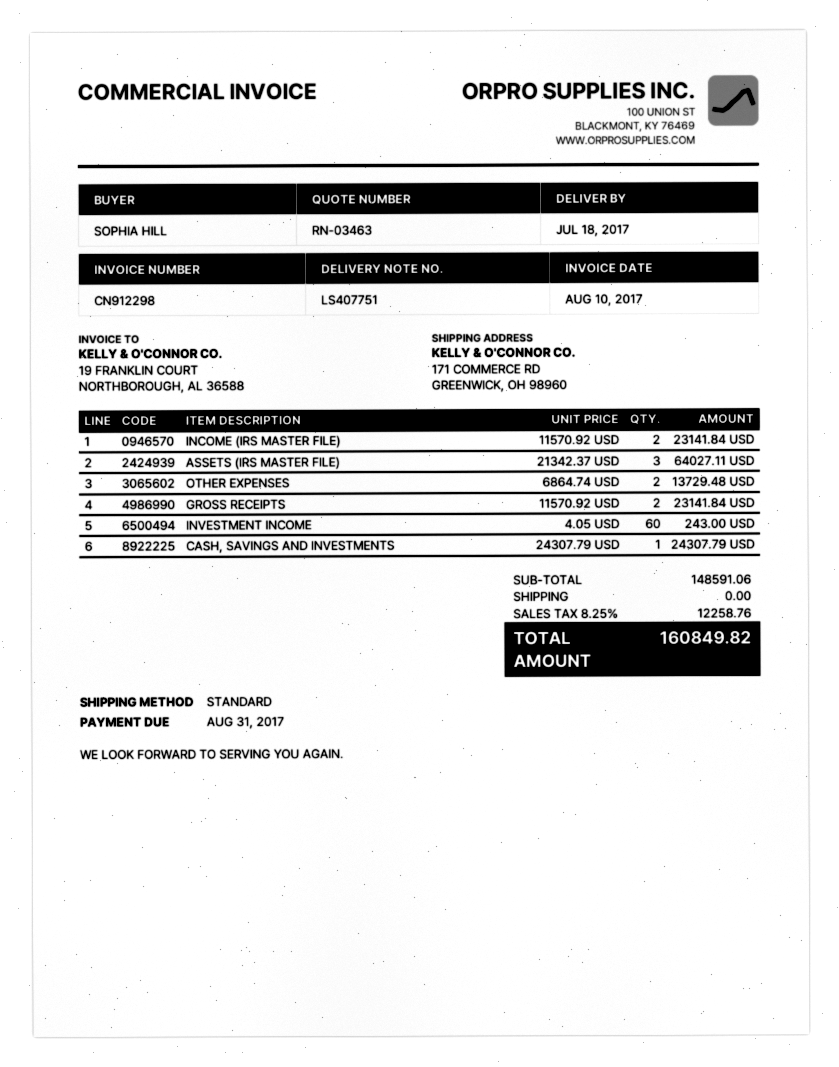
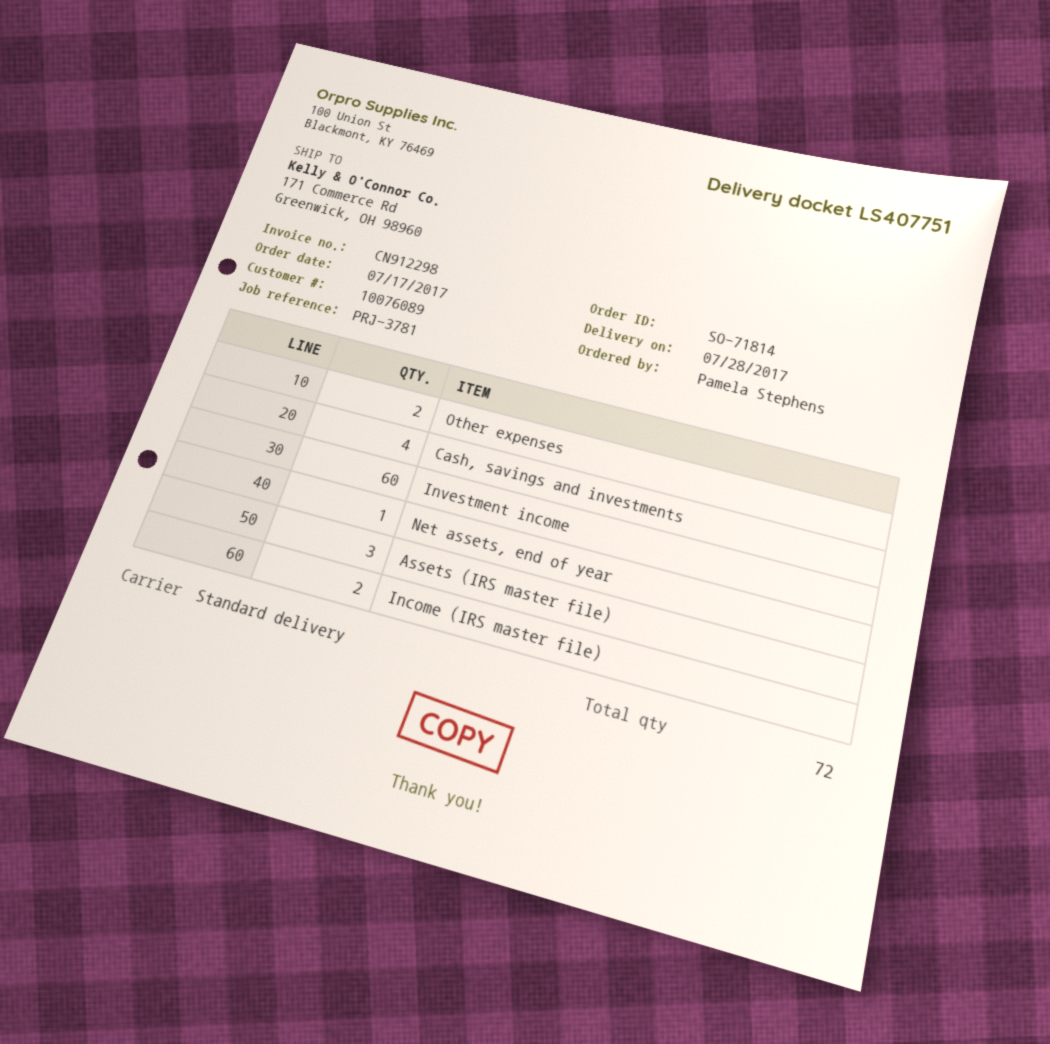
delivery date: 2017-07-18 -> 2017-07-28
ordered by: SOPHIA HILL -> Pamela Stephens
GROSS RECEIPTS: 2 -> none
CASH, SAVINGS AND INVESTMENTS: 1 -> 4
Net assets, end of year: none -> 1

